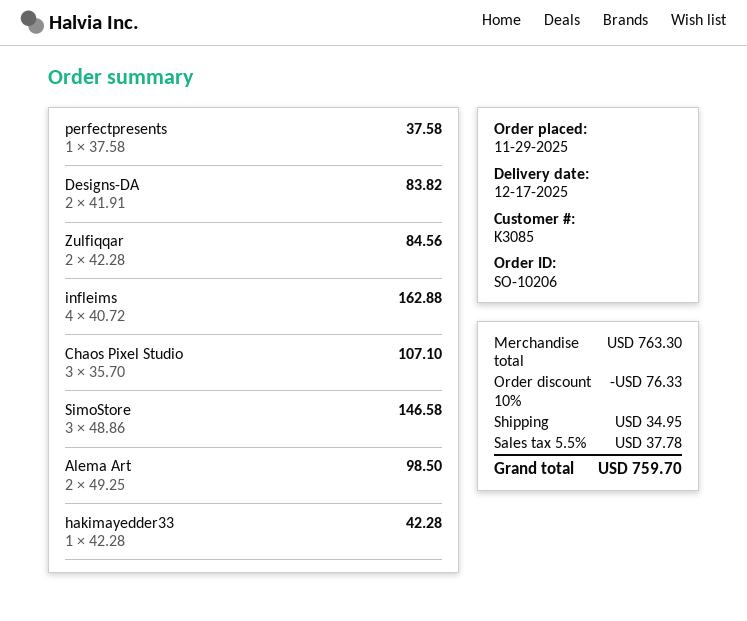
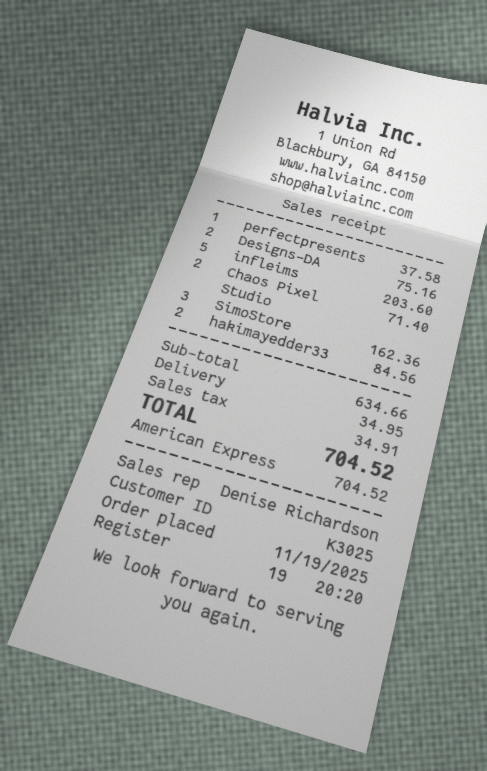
order date: 2025-11-29 -> 2025-11-19
customer number: K3085 -> K3025
Designs-DA: 2 for 83.82 -> 2 for 75.16
Zulfiqqar: 2 for 84.56 -> none
infleims: 4 for 162.88 -> 5 for 203.60
Chaos Pixel Studio: 3 for 107.10 -> 2 for 71.40
SimoStore: 3 for 146.58 -> 3 for 162.36
Alema Art: 2 for 98.50 -> none
hakimayedder33: 1 for 42.28 -> 2 for 84.56
subtotal: 763.30 -> 634.66
discount: 10% = 76.33 -> none
tax: 37.78 -> 34.91
total: 759.70 -> 704.52

